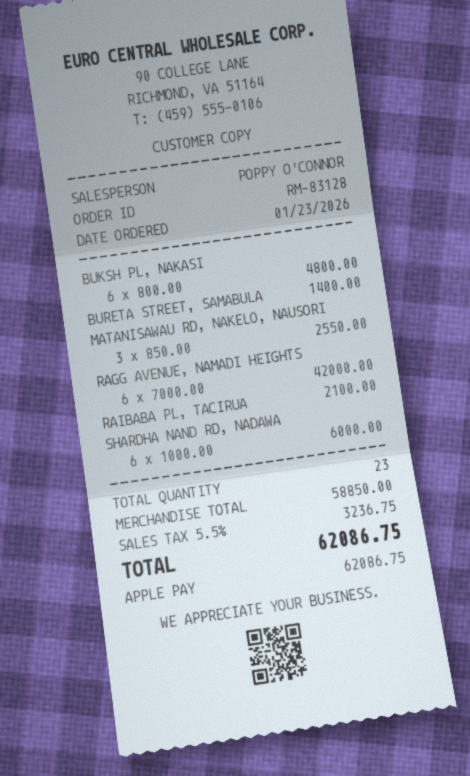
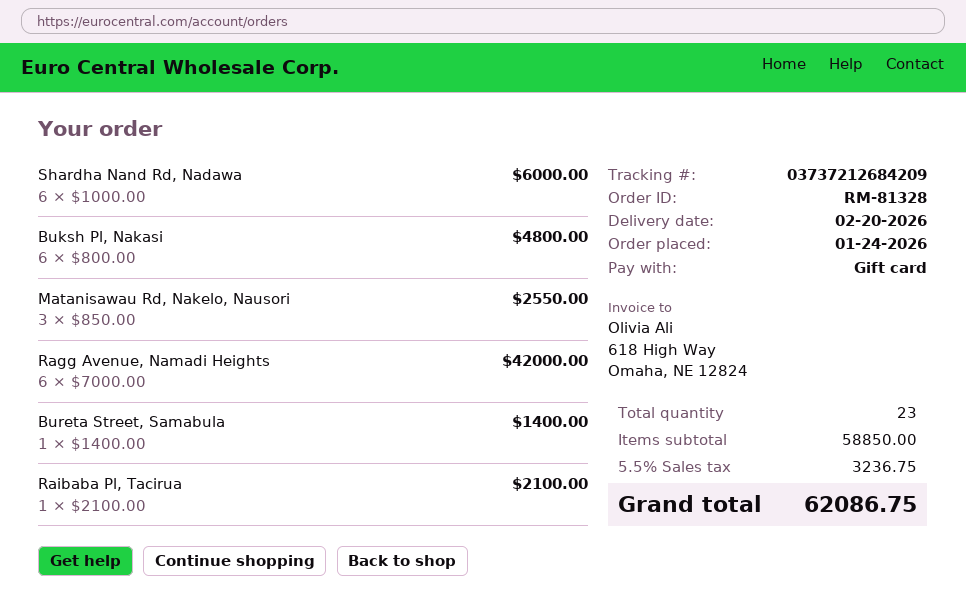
order number: RM-83128 -> RM-81328
order date: 2026-01-23 -> 2026-01-24
payment method: Apple Pay -> gift card

